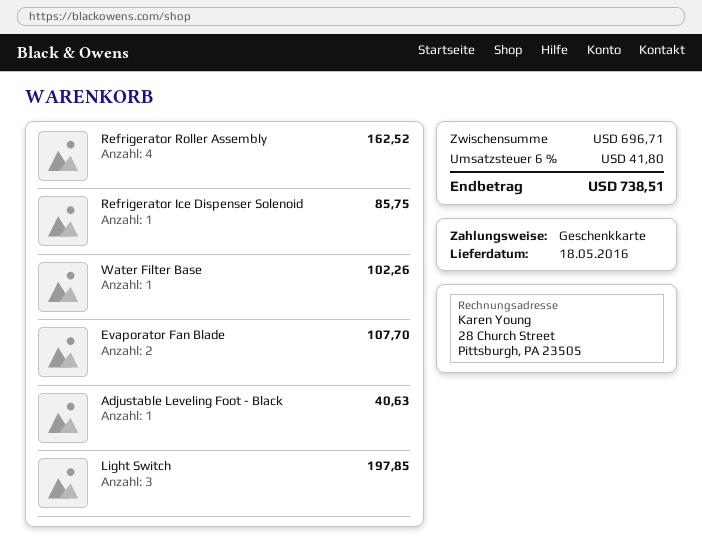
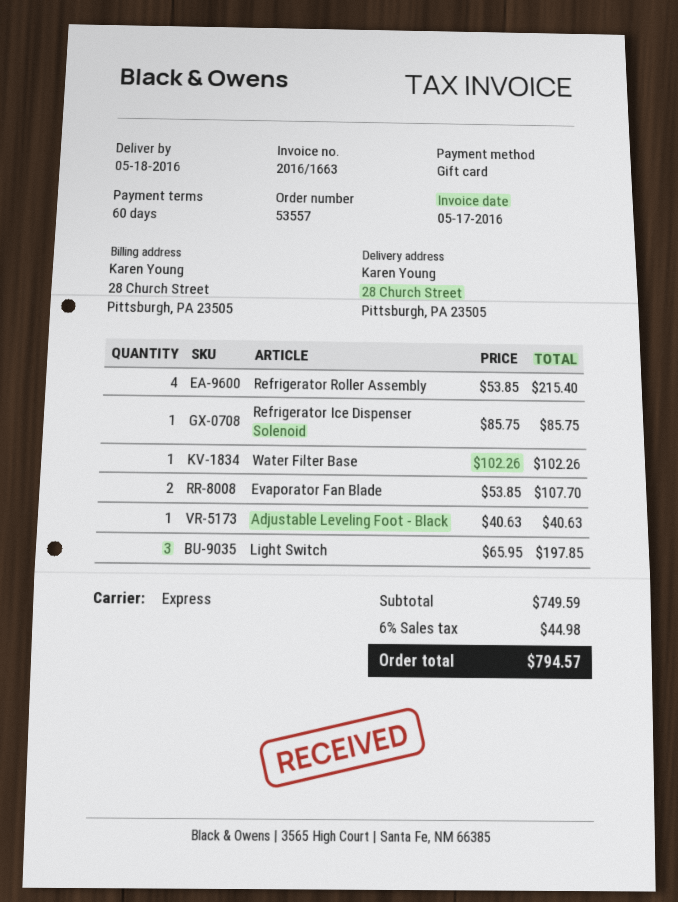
Refrigerator Roller Assembly: 4 for 162.52 -> 4 for 215.40
subtotal: 696.71 -> 749.59
tax: 6% = 41.80 -> 6% = 44.98
total: 738.51 -> 794.57

